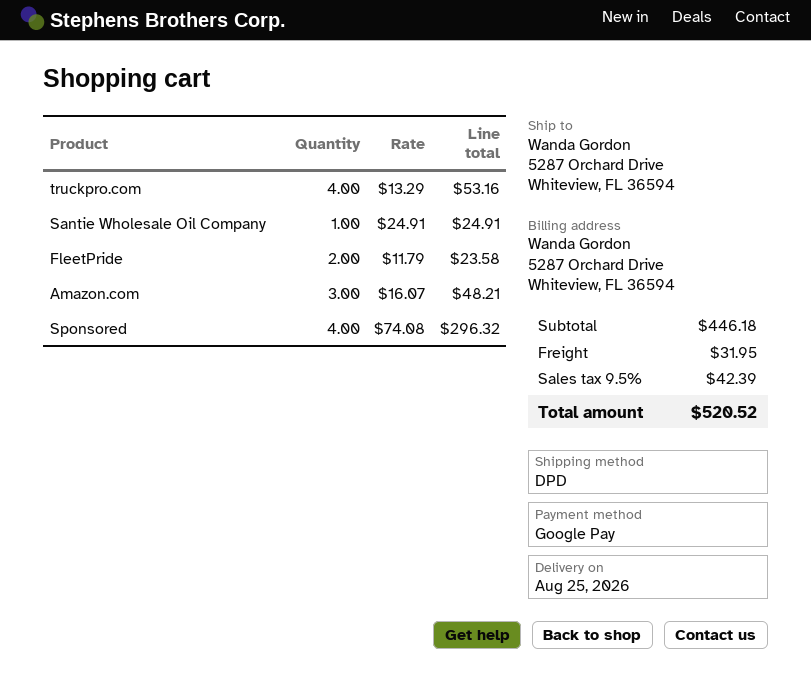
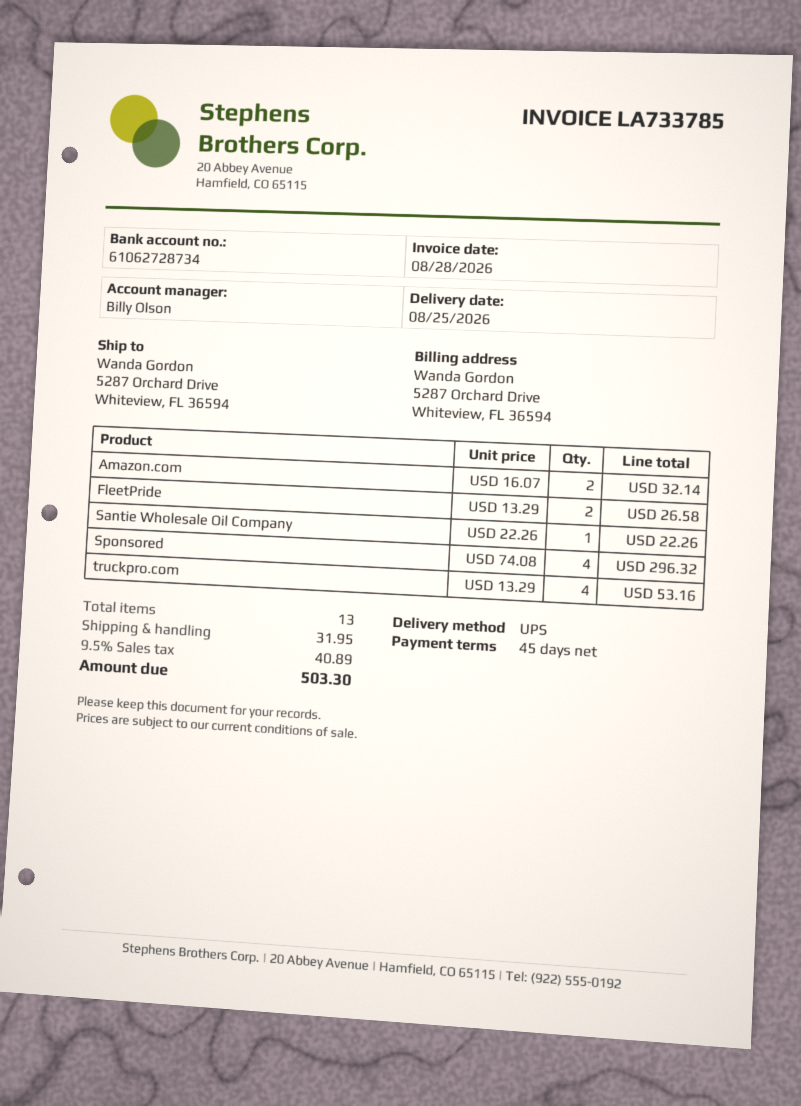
shipping method: DPD -> UPS
Santie Wholesale Oil Company: 1 x 24.91 = 24.91 -> 1 x 22.26 = 22.26
FleetPride: 2 x 11.79 = 23.58 -> 2 x 13.29 = 26.58
Amazon.com: 3 x 16.07 = 48.21 -> 2 x 16.07 = 32.14
tax: 9.5% = 42.39 -> 9.5% = 40.89
total: 520.52 -> 503.30

